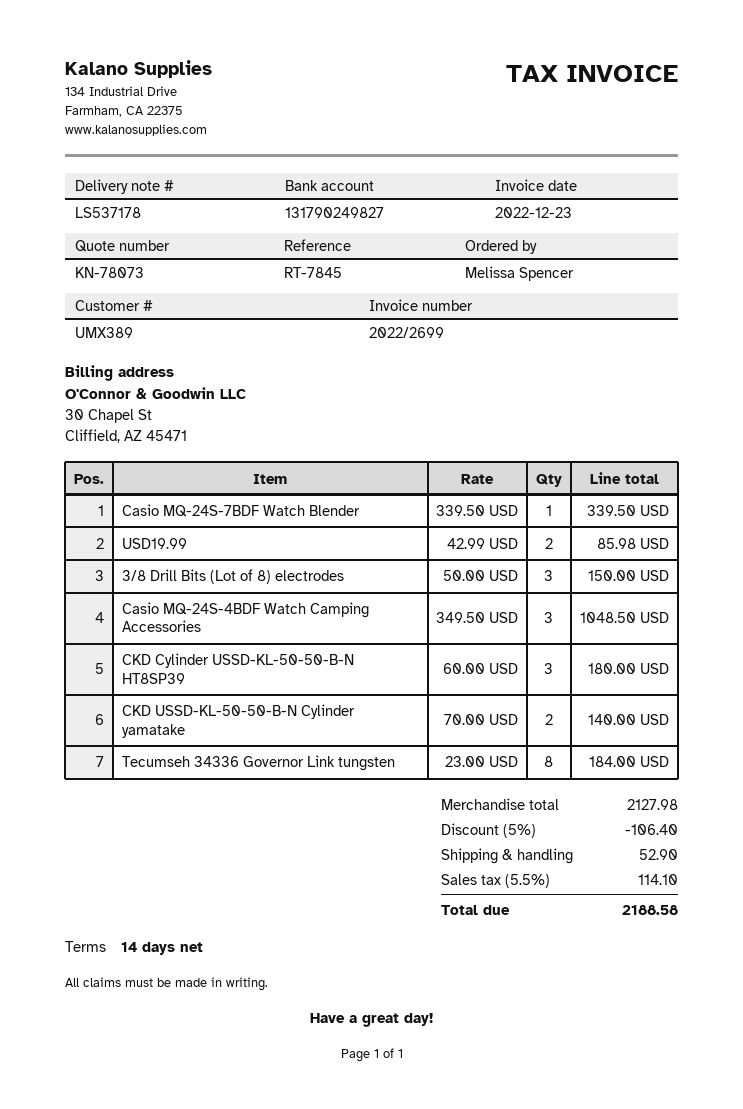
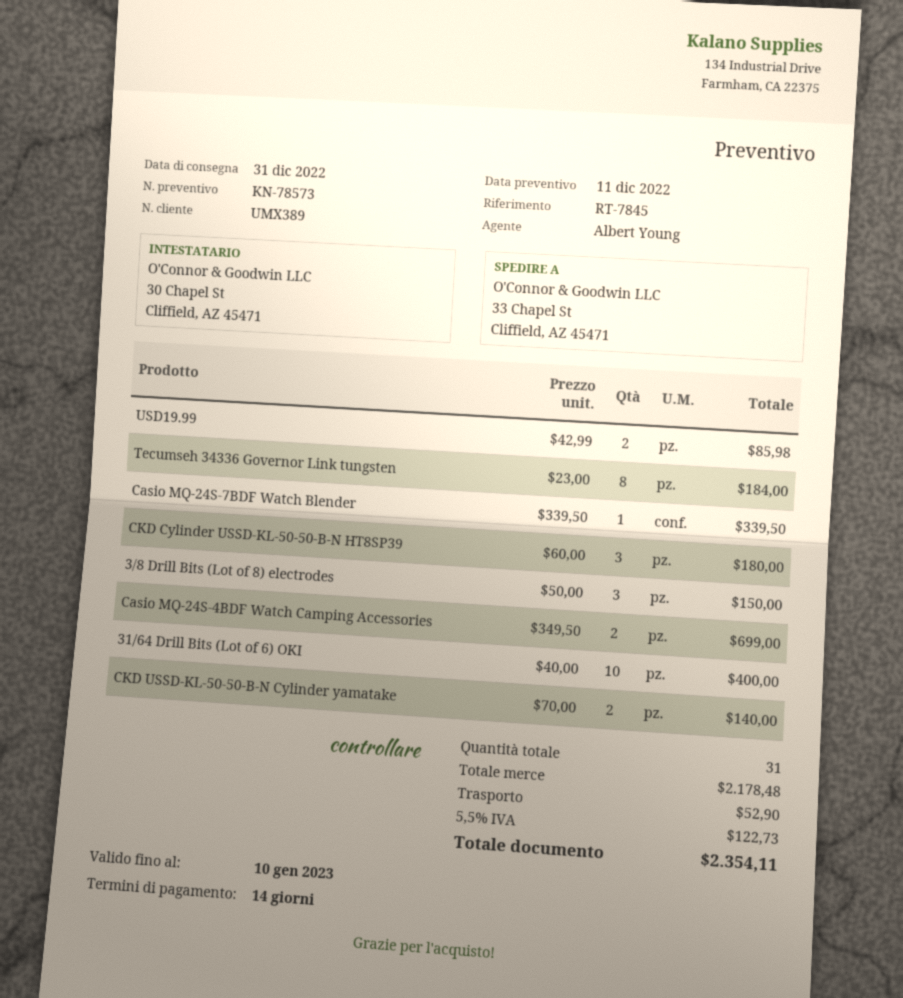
quote number: KN-78073 -> KN-78573
Casio MQ-24S-4BDF Watch Camping Accessories: 3 x 349.50 = 1048.50 -> 2 x 349.50 = 699.00
31/64 Drill Bits (Lot of 6) OKI: none -> 10 x 40.00 = 400.00
subtotal: 2127.98 -> 2178.48
discount: 5% = 106.40 -> none
tax: 5.5% = 114.10 -> 5.5% = 122.73
total: 2188.58 -> 2354.11

